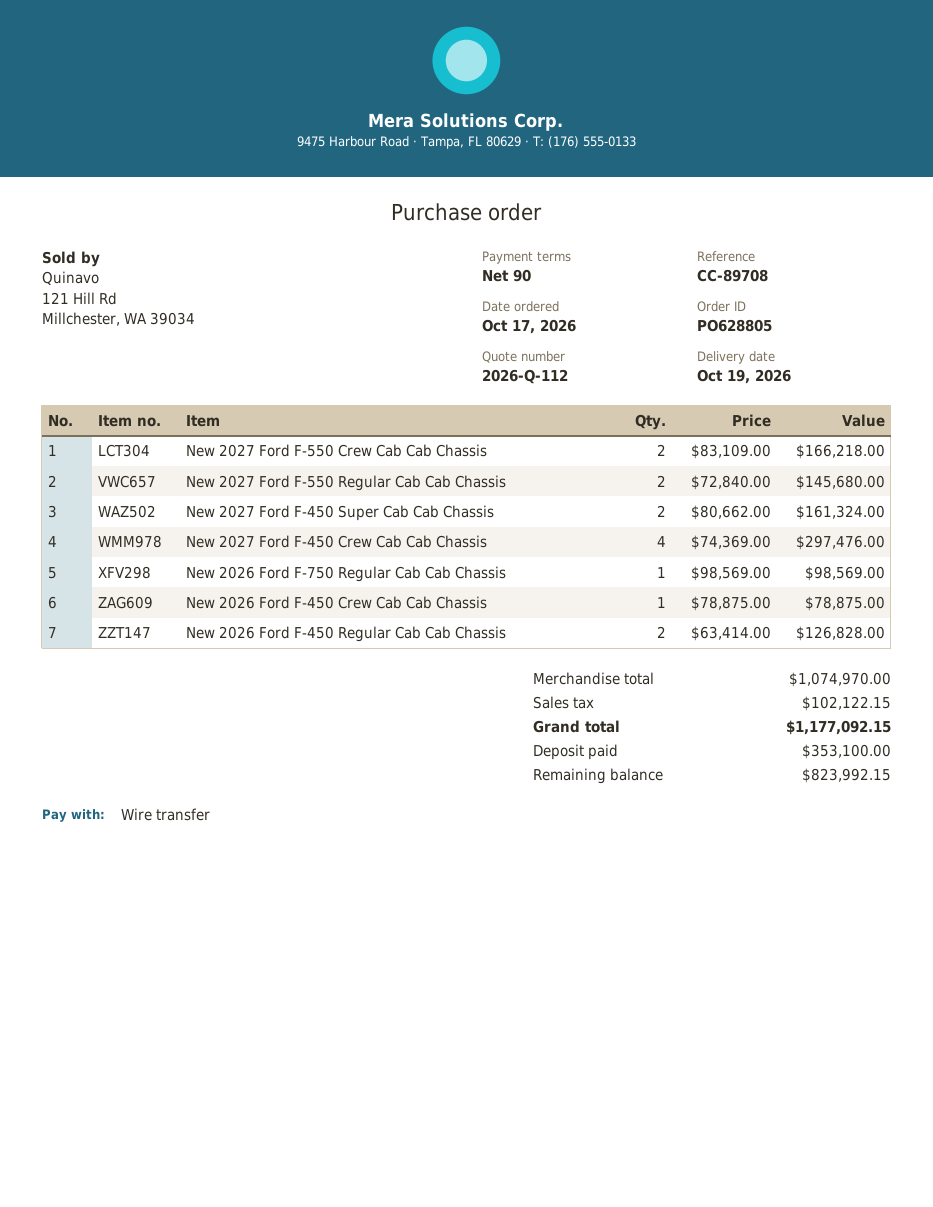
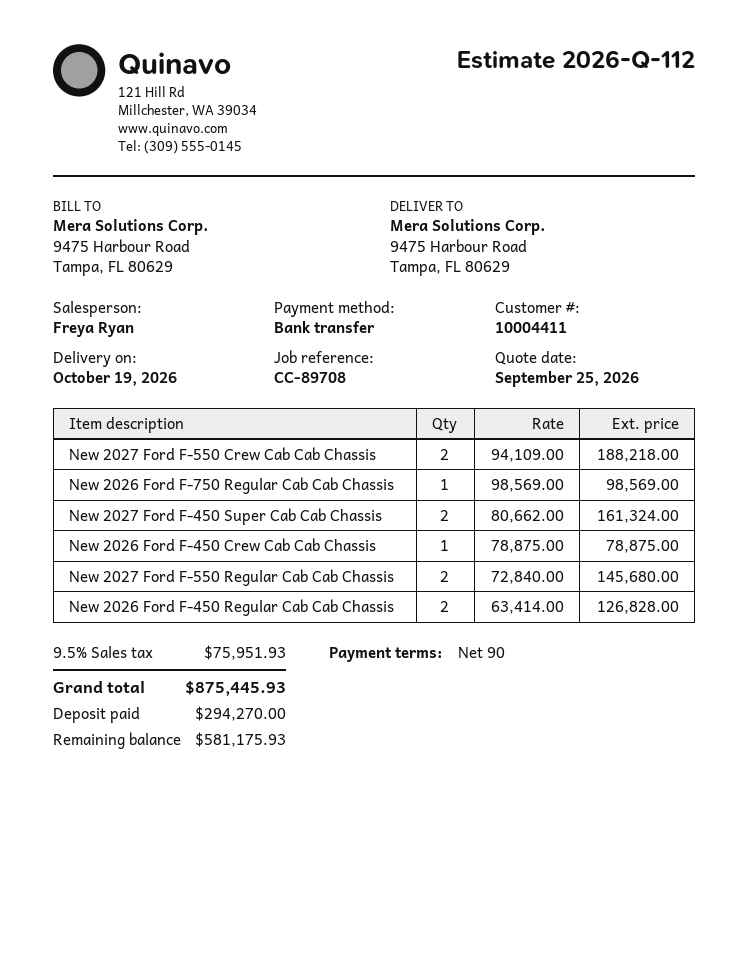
New 2027 Ford F-550 Crew Cab Cab Chassis: 2 x 83109.00 = 166218.00 -> 2 x 94109.00 = 188218.00
New 2027 Ford F-450 Crew Cab Cab Chassis: 4 x 74369.00 = 297476.00 -> none
tax: 102122.15 -> 75951.93
total: 1177092.15 -> 875445.93
deposit: 353100.00 -> 294270.00
balance: 823992.15 -> 581175.93

